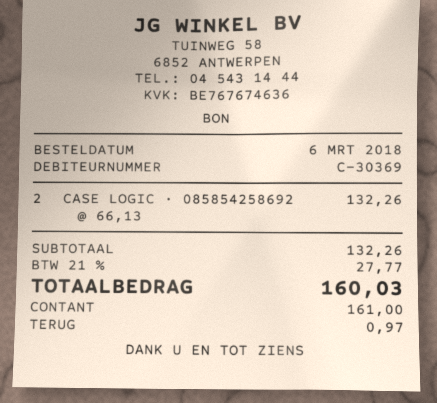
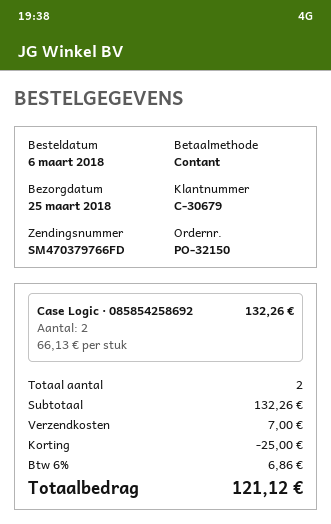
customer number: C-30369 -> C-30679
discount: none -> 25.00
shipping: none -> 7.00
tax: 21% = 27.77 -> 6% = 6.86
total: 160.03 -> 121.12

